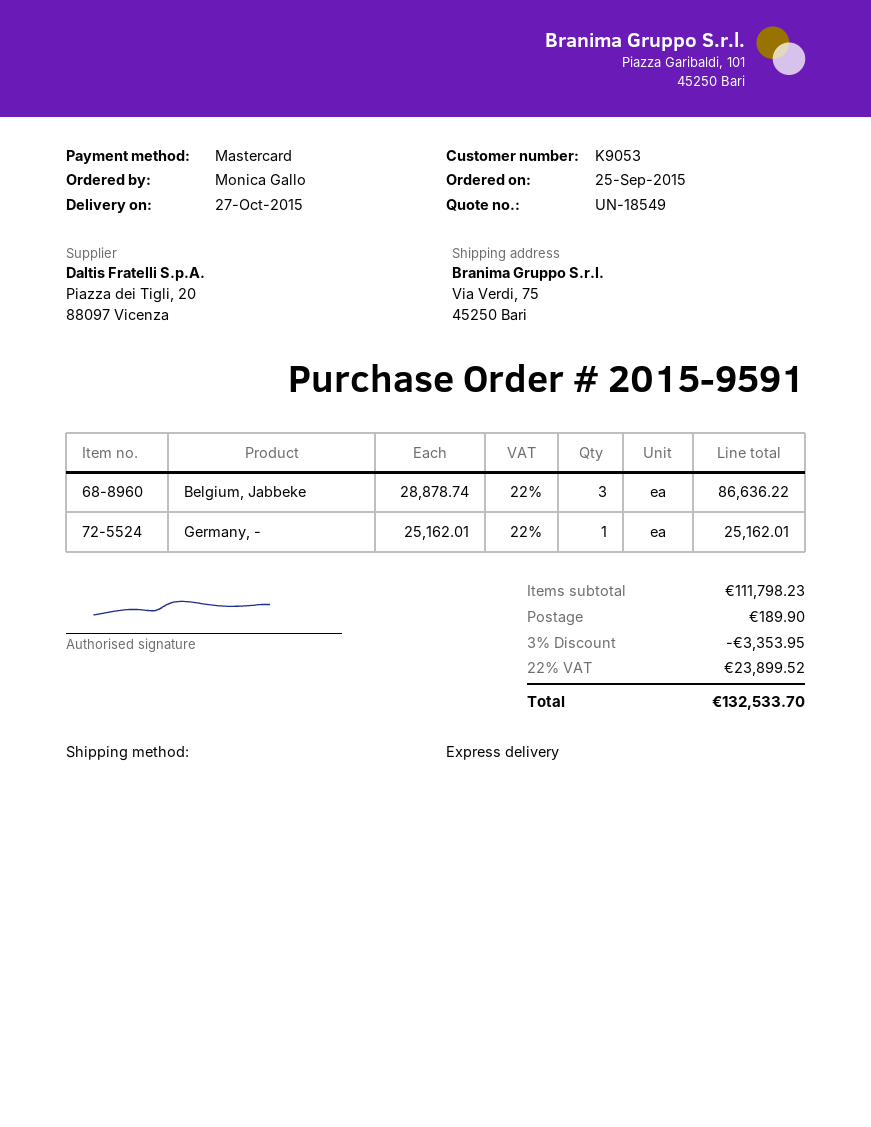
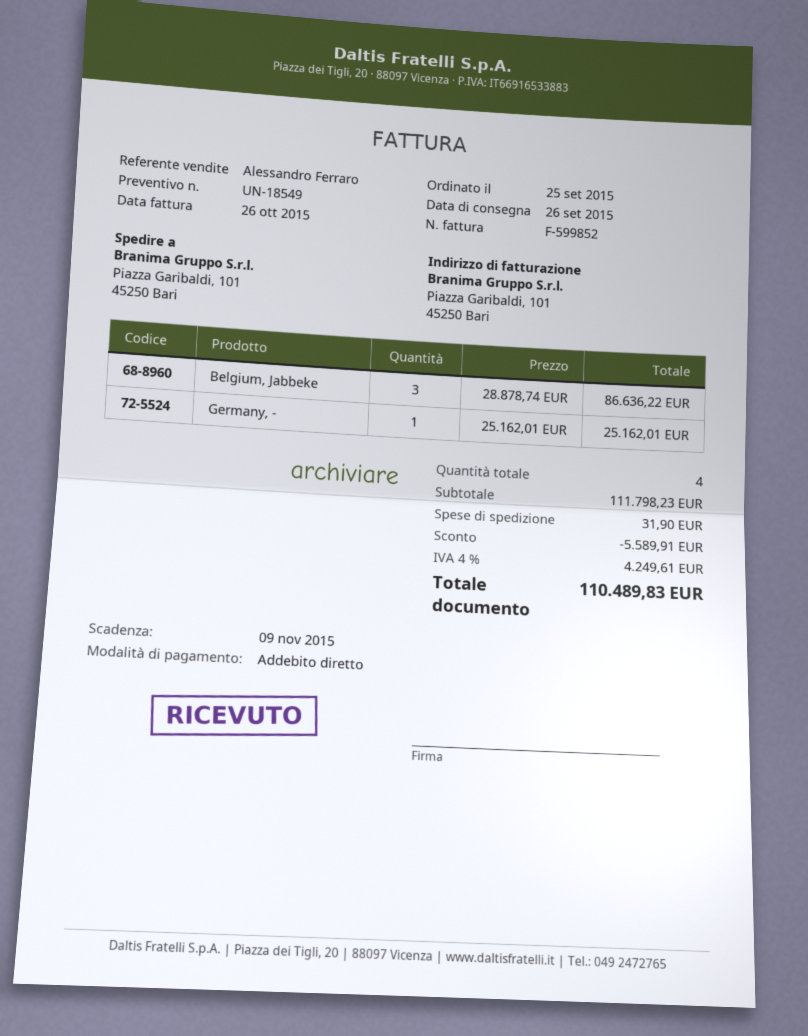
delivery date: 2015-10-27 -> 2015-09-26
payment method: Mastercard -> direct debit
ship to: Via Verdi, 75, 45250 Bari -> Piazza Garibaldi, 101, 45250 Bari
discount: 3353.95 -> 5589.91
shipping: 189.90 -> 31.90
tax: 22% = 23899.52 -> 4% = 4249.61
total: 132533.70 -> 110489.83

